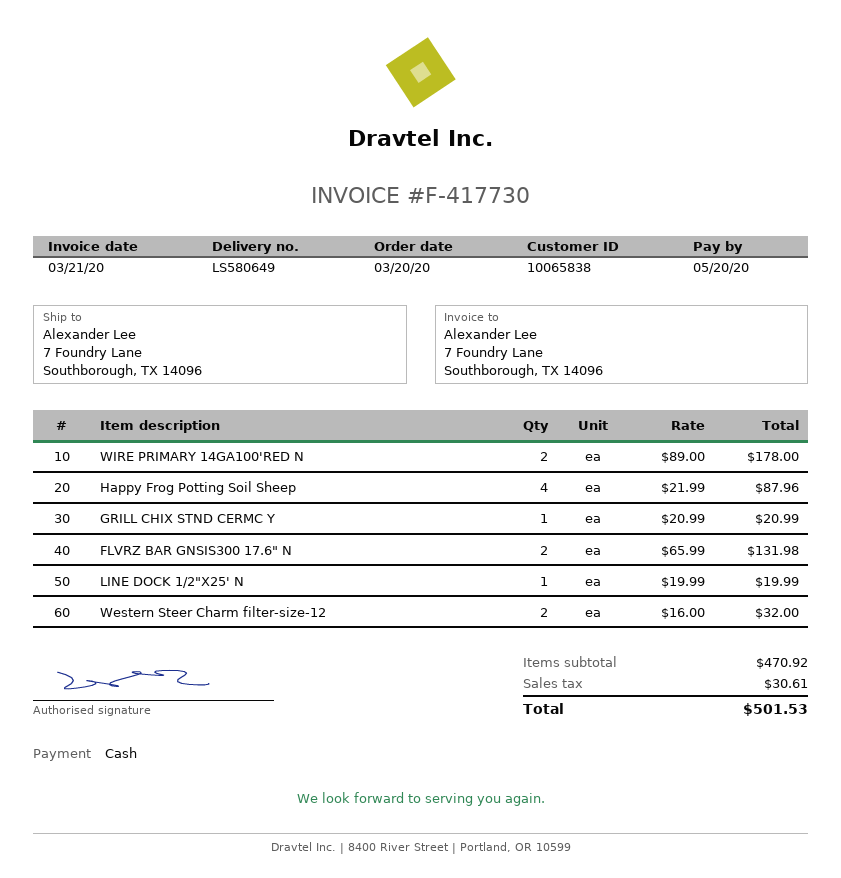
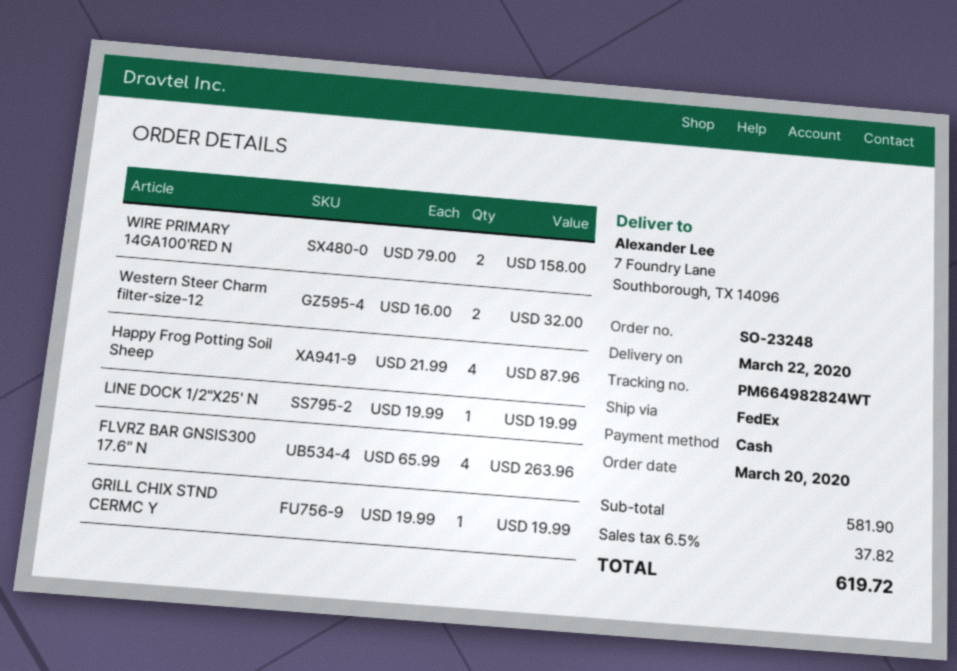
WIRE PRIMARY 14GA100'RED N: 2 x 89.00 = 178.00 -> 2 x 79.00 = 158.00
GRILL CHIX STND CERMC Y: 1 x 20.99 = 20.99 -> 1 x 19.99 = 19.99
FLVRZ BAR GNSIS300 17.6" N: 2 x 65.99 = 131.98 -> 4 x 65.99 = 263.96
subtotal: 470.92 -> 581.90
tax: 30.61 -> 37.82
total: 501.53 -> 619.72

